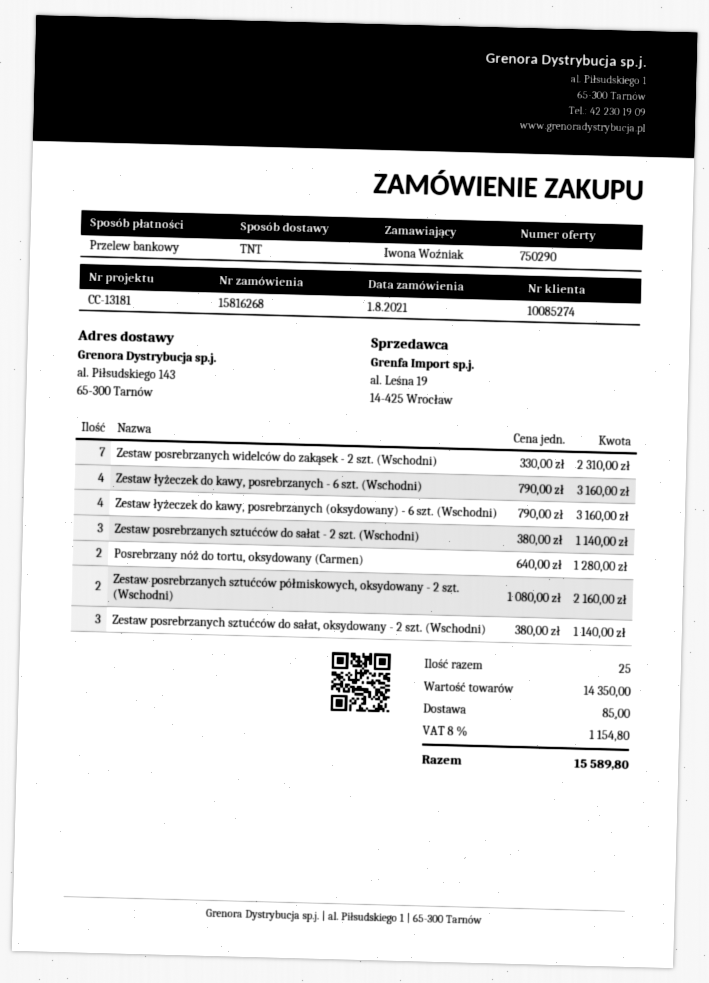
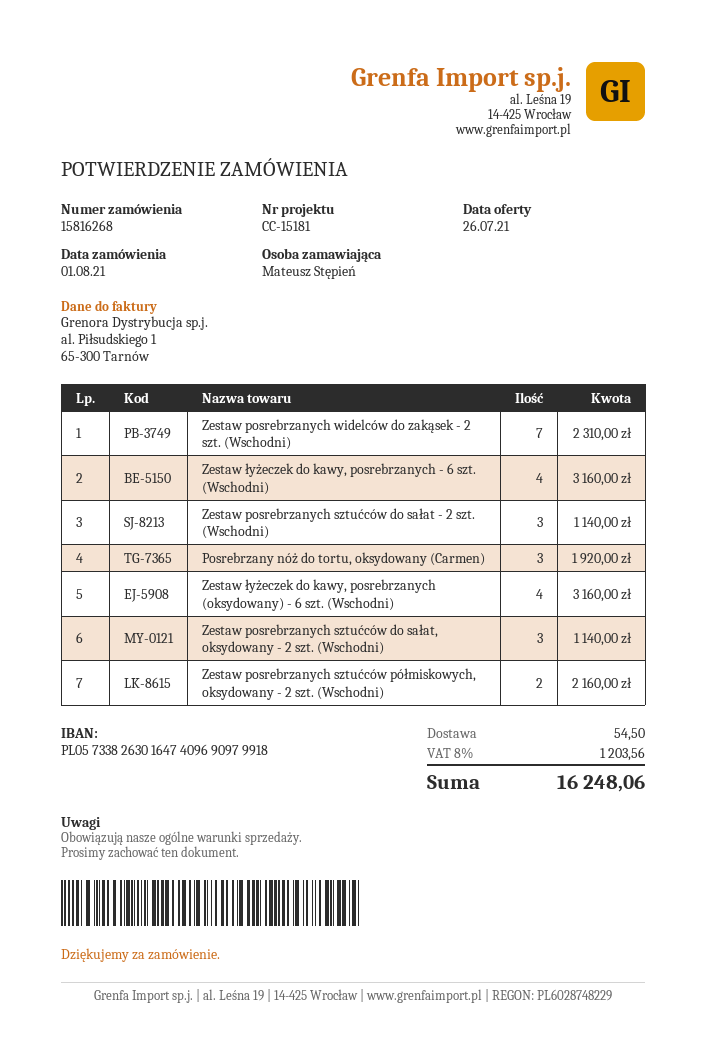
reference: CC-13181 -> CC-15181
ordered by: Iwona Woźniak -> Mateusz Stępień
Posrebrzany nóż do tortu, oksydowany (Carmen): 2 for 1280.00 -> 3 for 1920.00
shipping: 85.00 -> 54.50
tax: 8% = 1154.80 -> 8% = 1203.56
total: 15589.80 -> 16248.06

